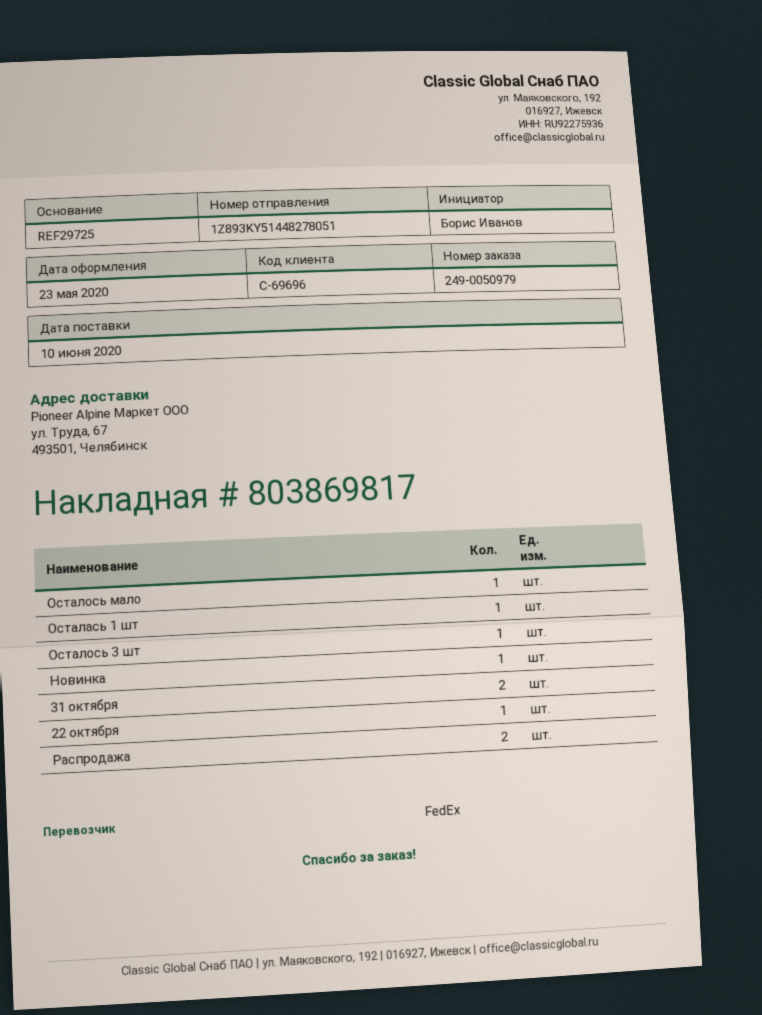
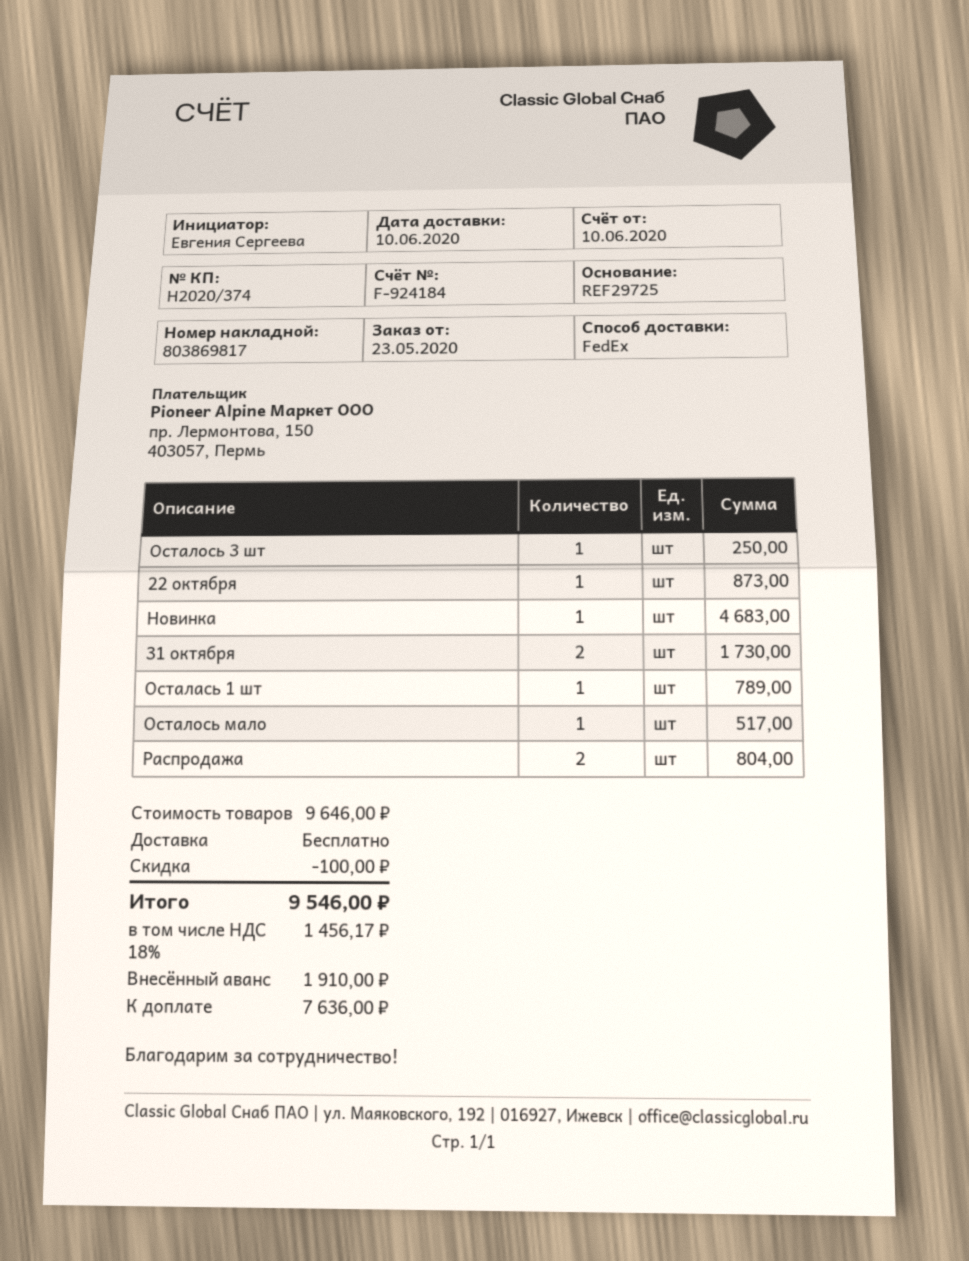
ordered by: Борис Иванов -> Евгения Сергеева

